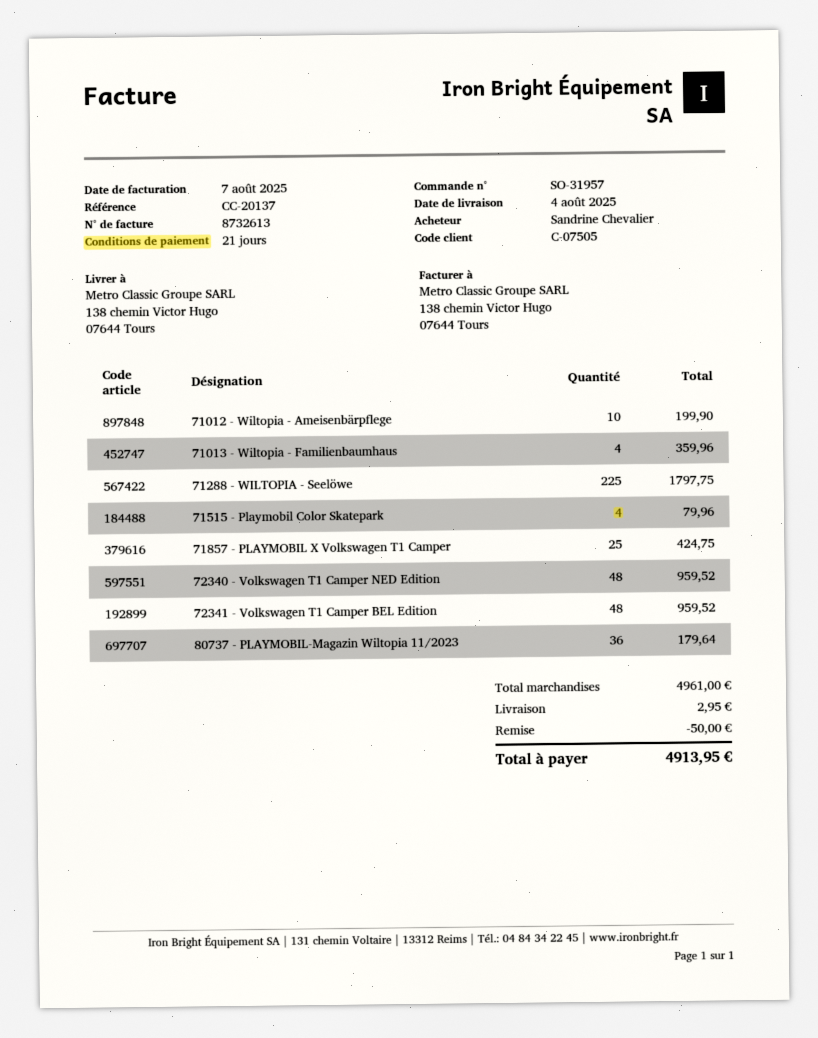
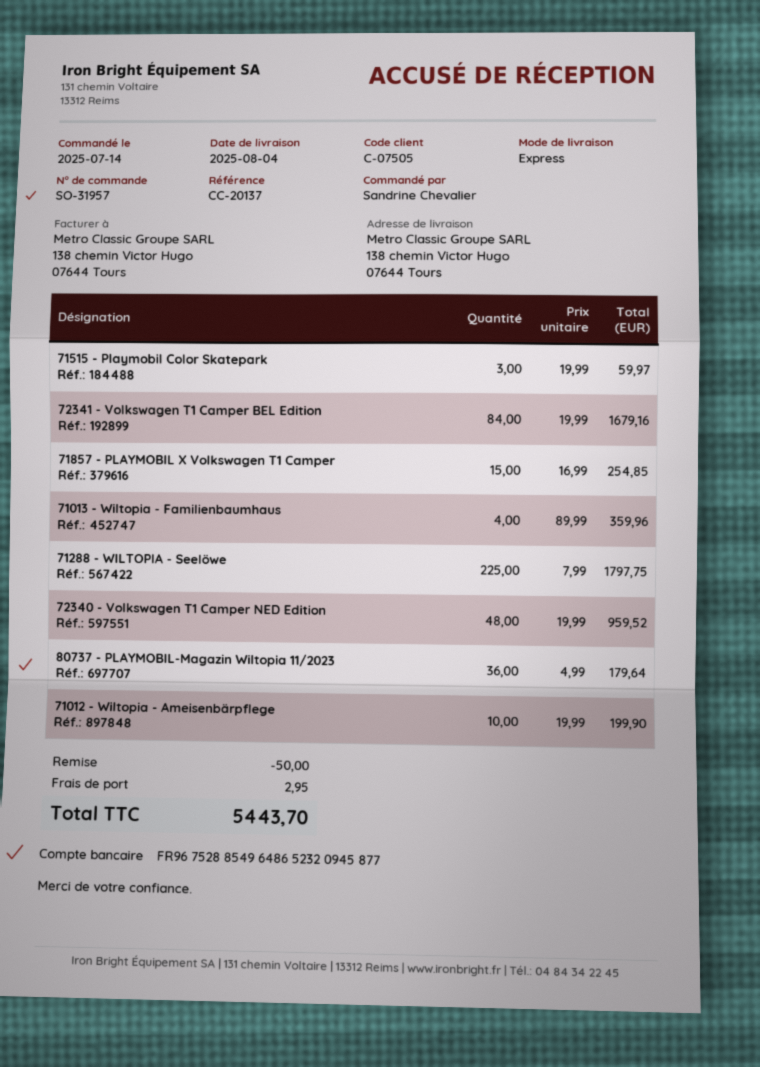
71515 - Playmobil Color Skatepark: 4 for 79.96 -> 3 for 59.97
71857 - PLAYMOBIL X Volkswagen T1 Camper: 25 for 424.75 -> 15 for 254.85
72341 - Volkswagen T1 Camper BEL Edition: 48 for 959.52 -> 84 for 1679.16
total: 4913.95 -> 5443.70

